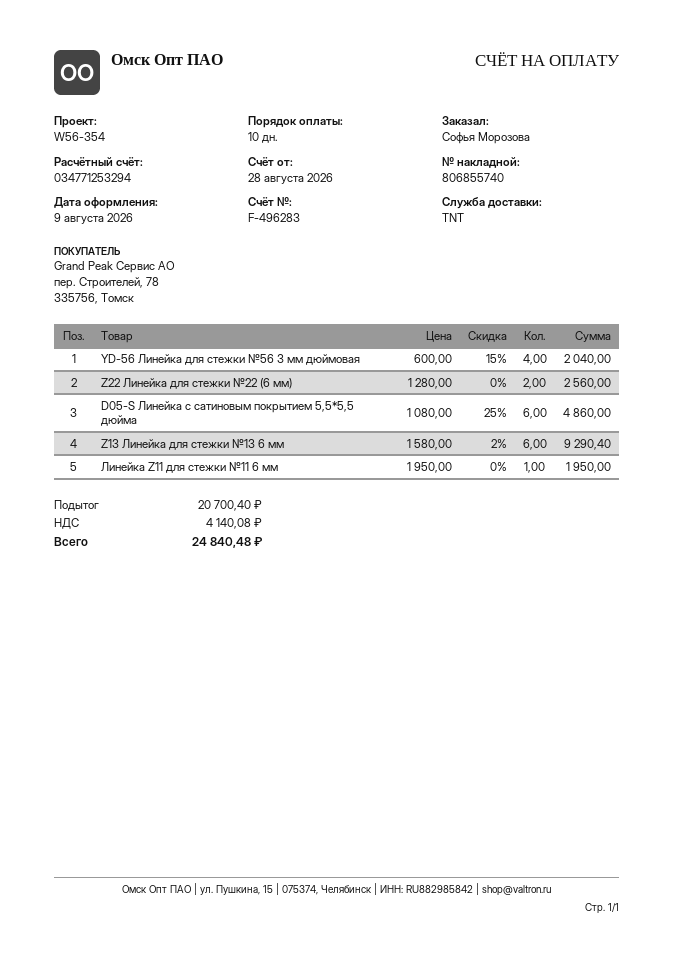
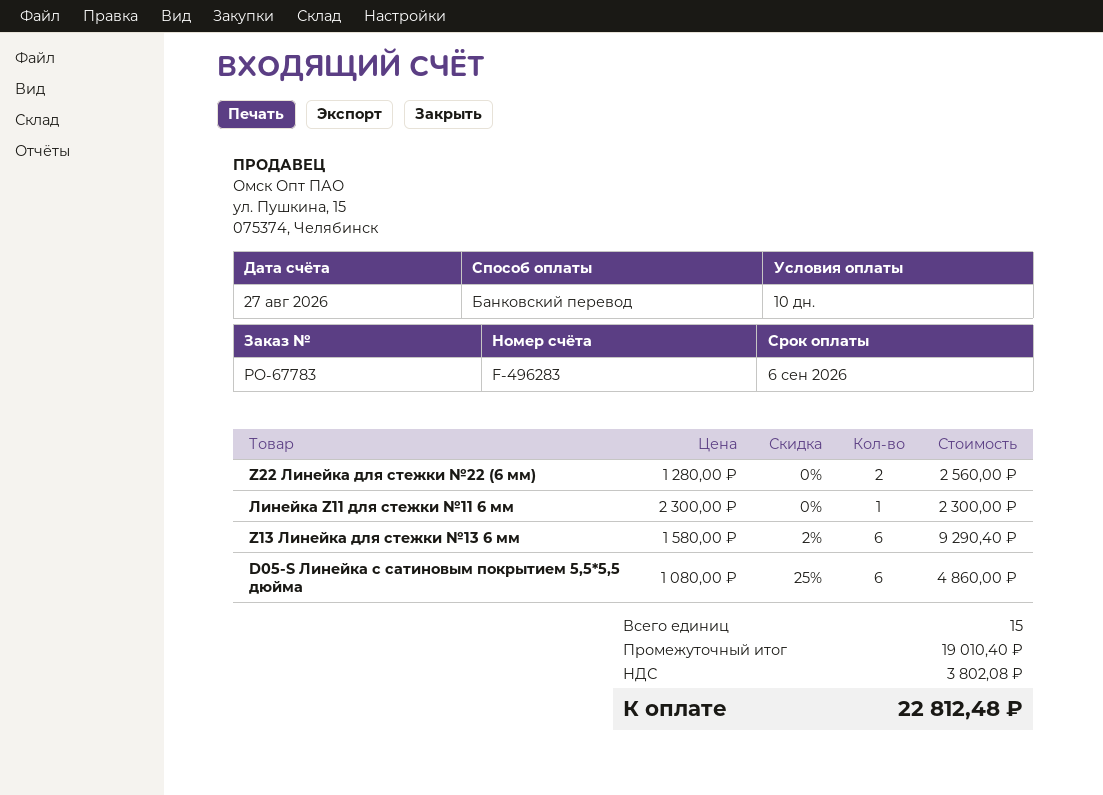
invoice date: 2026-08-28 -> 2026-08-27
YD-56 Линейка для стежки №56 3 мм дюймовая: 4 x 600.00 - 15% = 2040.00 -> none
Линейка Z11 для стежки №11 6 мм: 1 x 1950.00 = 1950.00 -> 1 x 2300.00 = 2300.00
subtotal: 20700.40 -> 19010.40
tax: 4140.08 -> 3802.08
total: 24840.48 -> 22812.48

